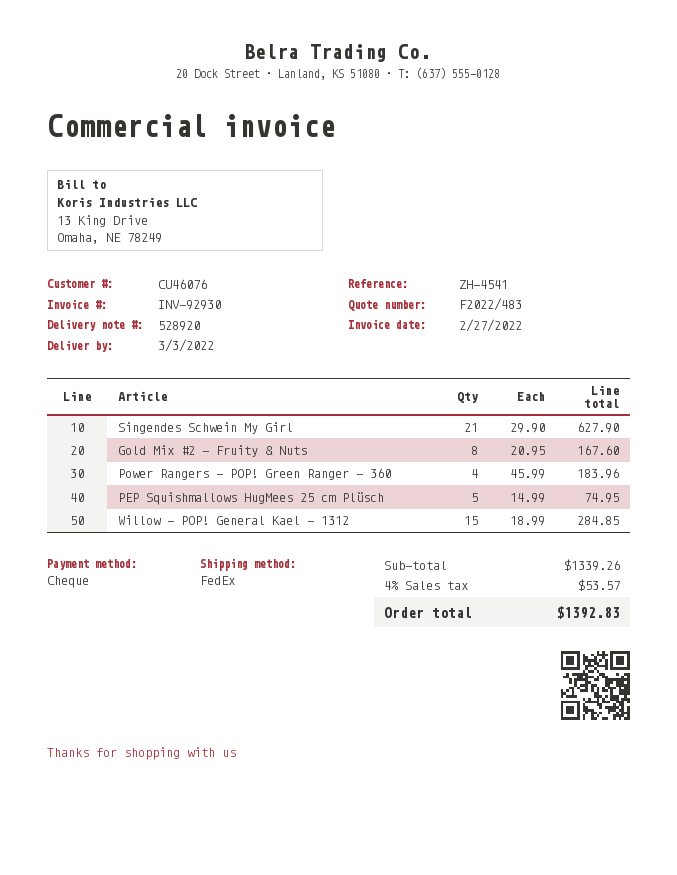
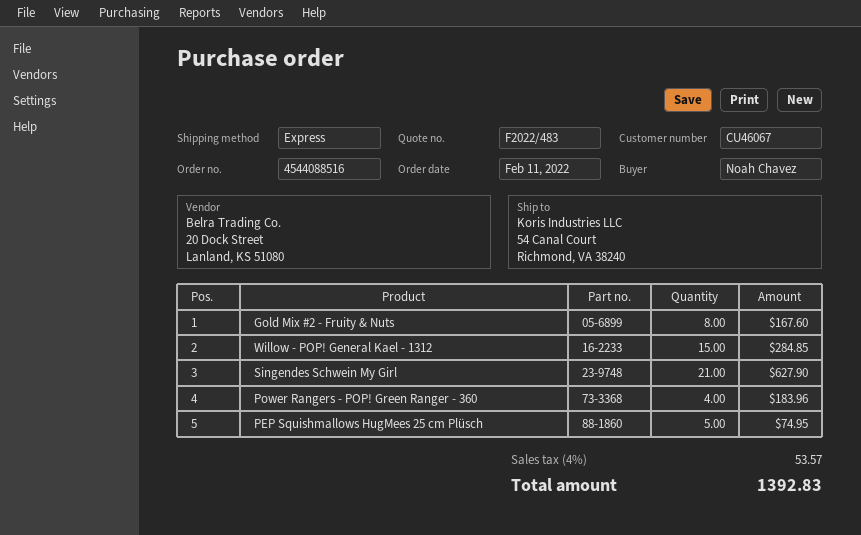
customer number: CU46076 -> CU46067
shipping method: FedEx -> express

